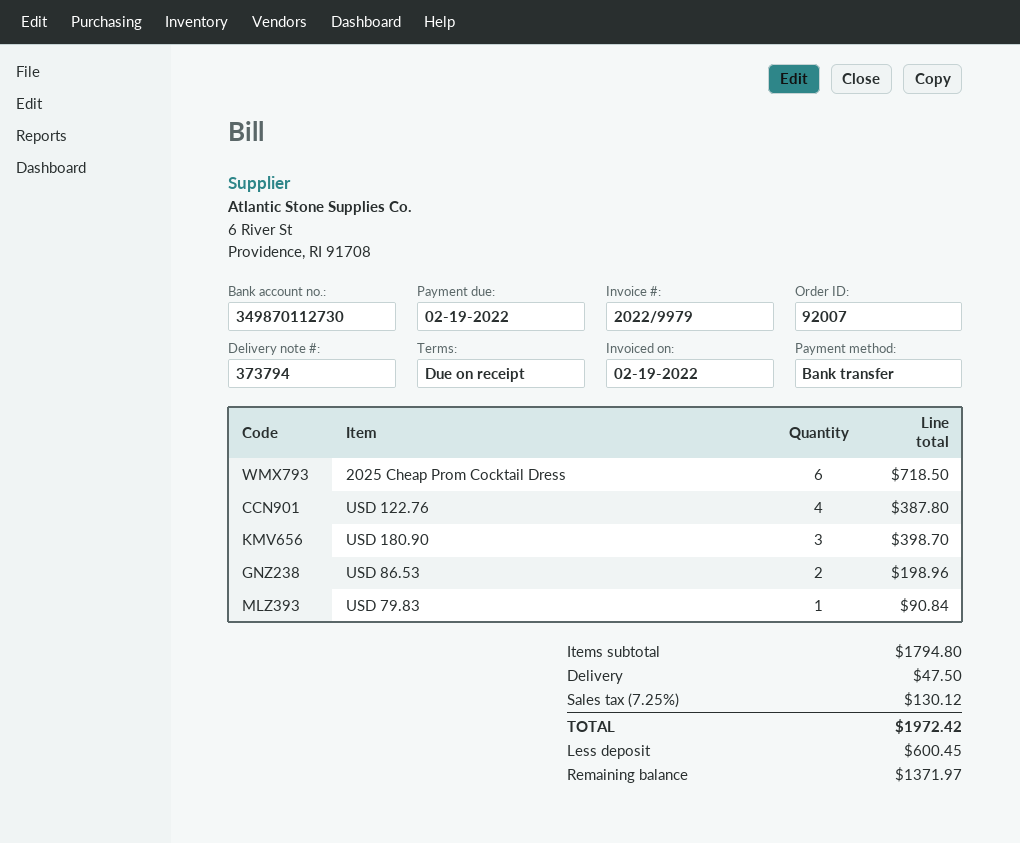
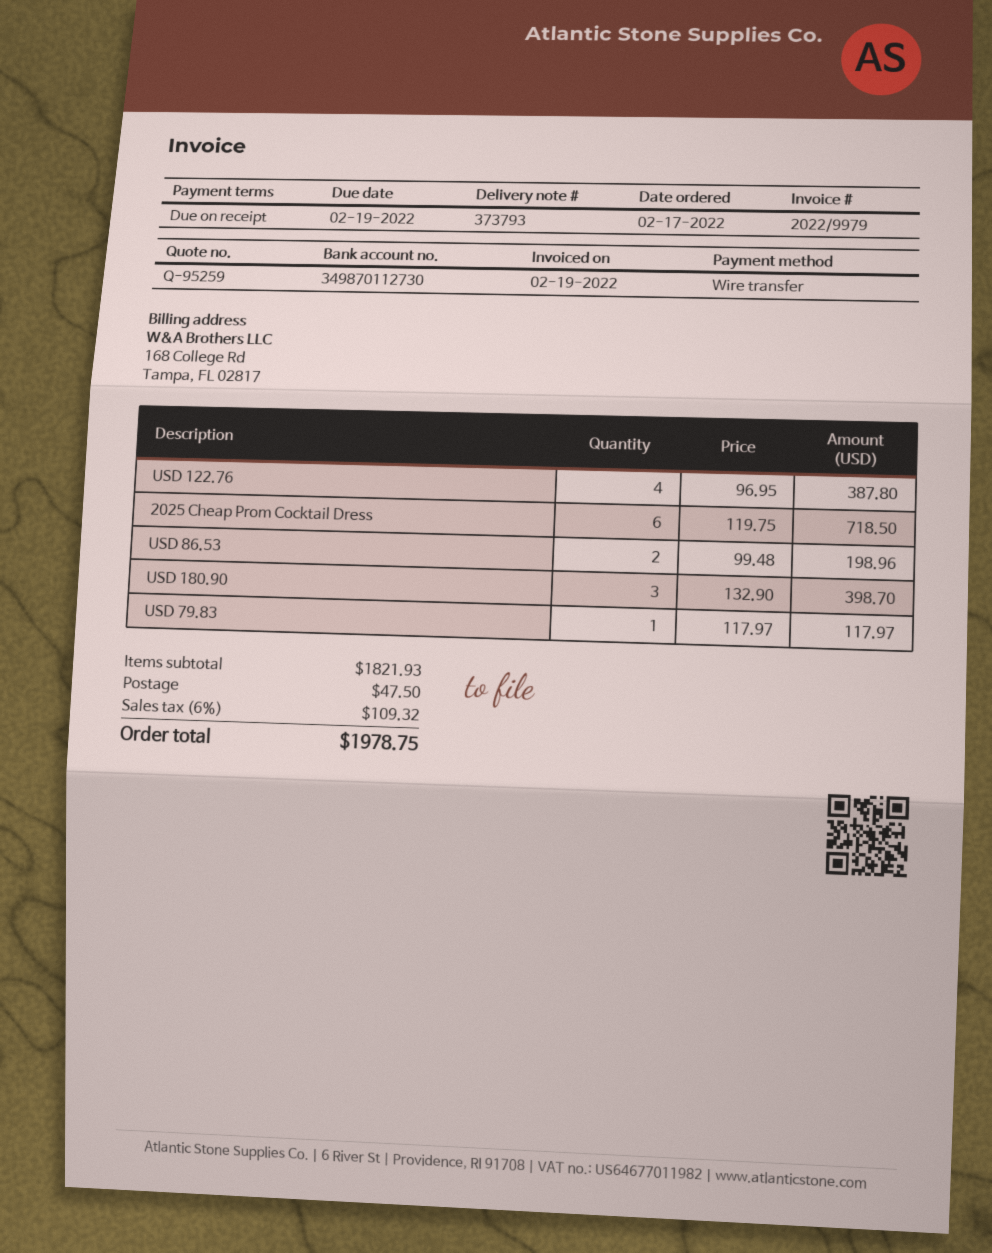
delivery note number: 373794 -> 373793
USD 79.83: 1 for 90.84 -> 1 for 117.97
subtotal: 1794.80 -> 1821.93
tax: 7.25% = 130.12 -> 6% = 109.32
total: 1972.42 -> 1978.75

